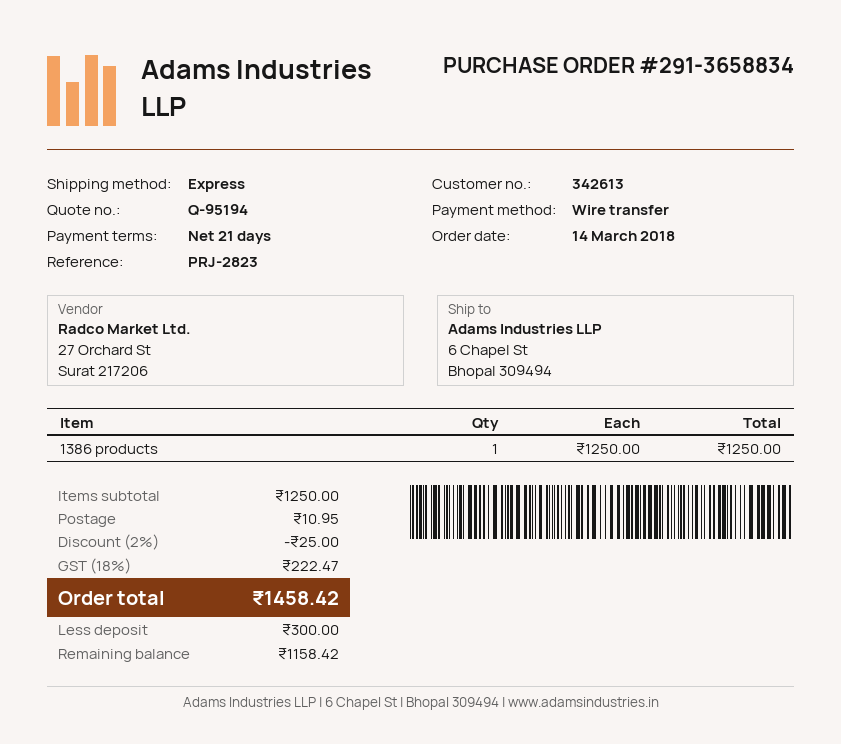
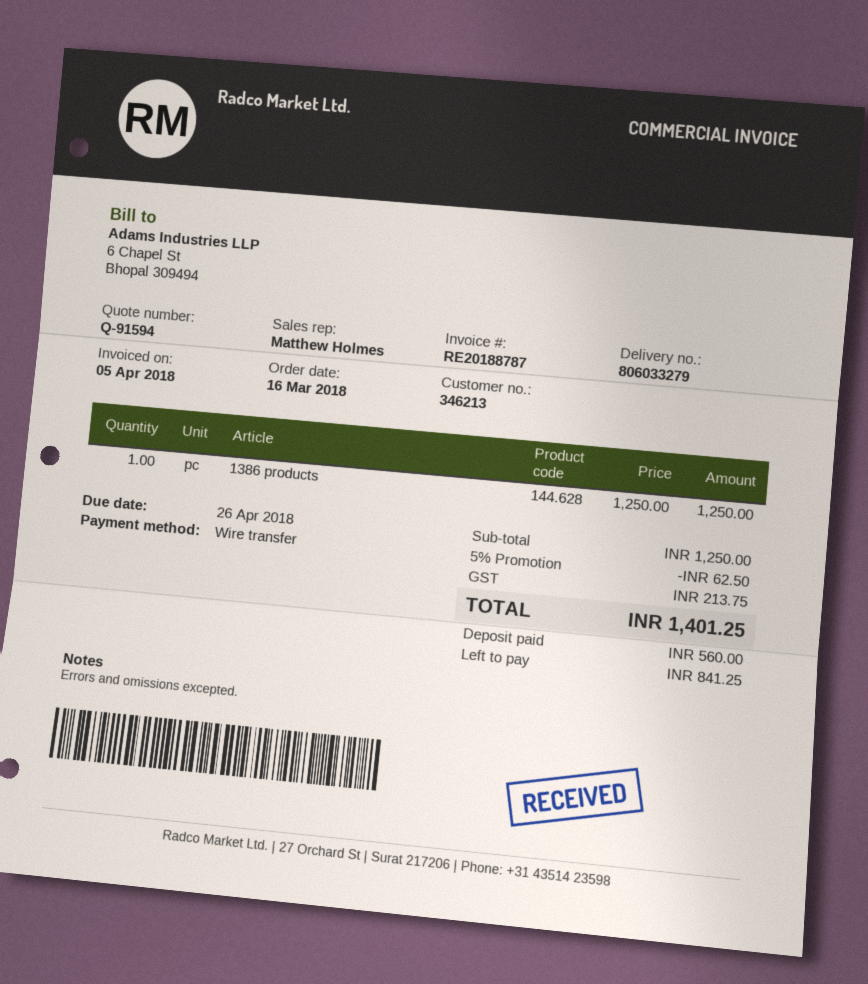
quote number: Q-95194 -> Q-91594
order date: 2018-03-14 -> 2018-03-16
customer number: 342613 -> 346213
discount: 2% = 25.00 -> 5% = 62.50
shipping: 10.95 -> none
tax: 222.47 -> 213.75
total: 1458.42 -> 1401.25
deposit: 300.00 -> 560.00
balance: 1158.42 -> 841.25

